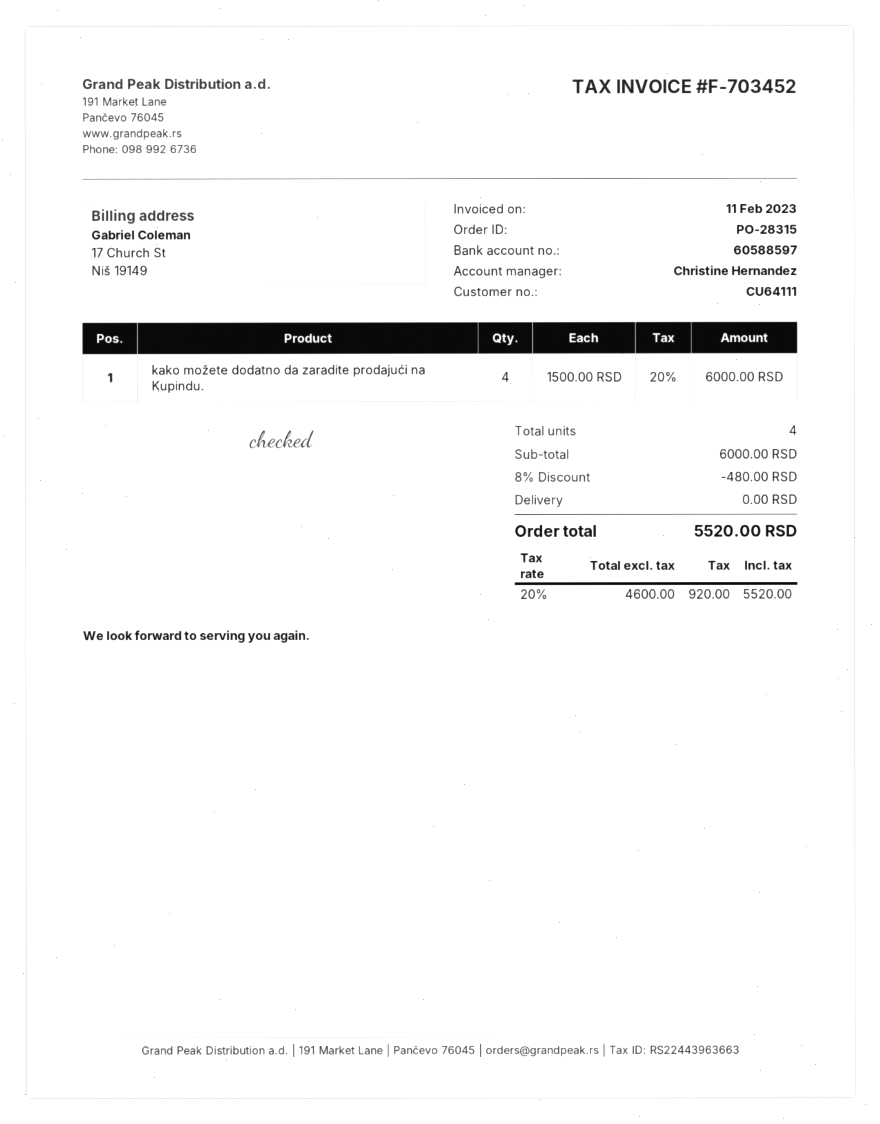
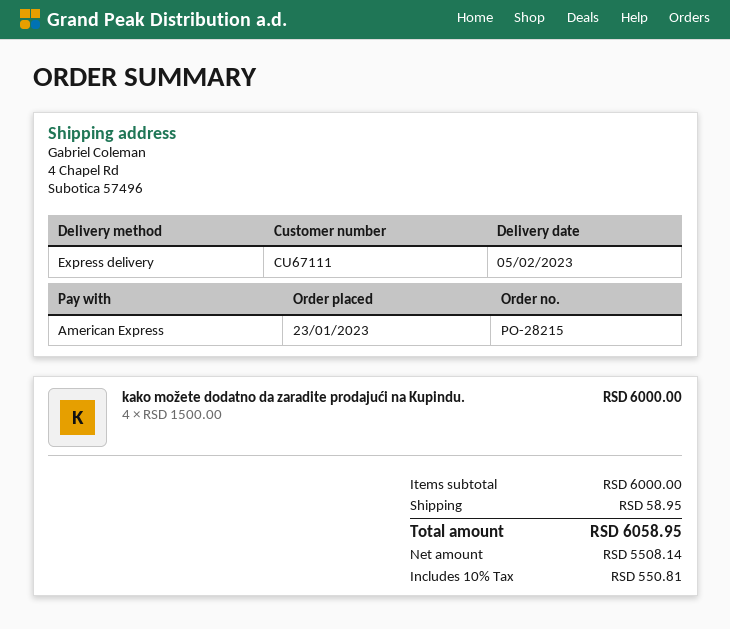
order number: PO-28315 -> PO-28215
customer number: CU64111 -> CU67111
discount: 8% = 480.00 -> none
shipping: 0.00 -> 58.95
net: 4600.00 -> 5508.14
tax: 20% = 920.00 -> 10% = 550.81
total: 5520.00 -> 6058.95

